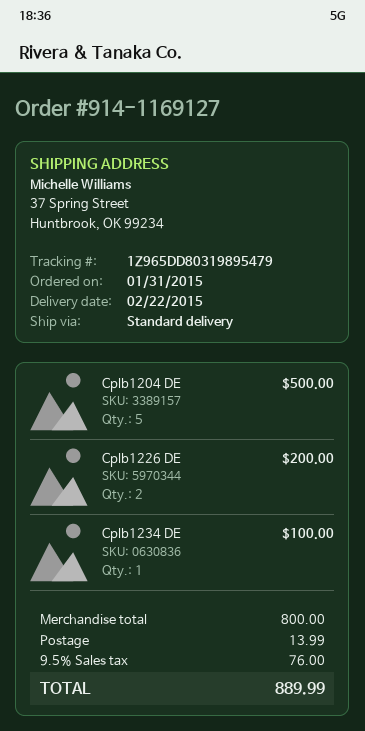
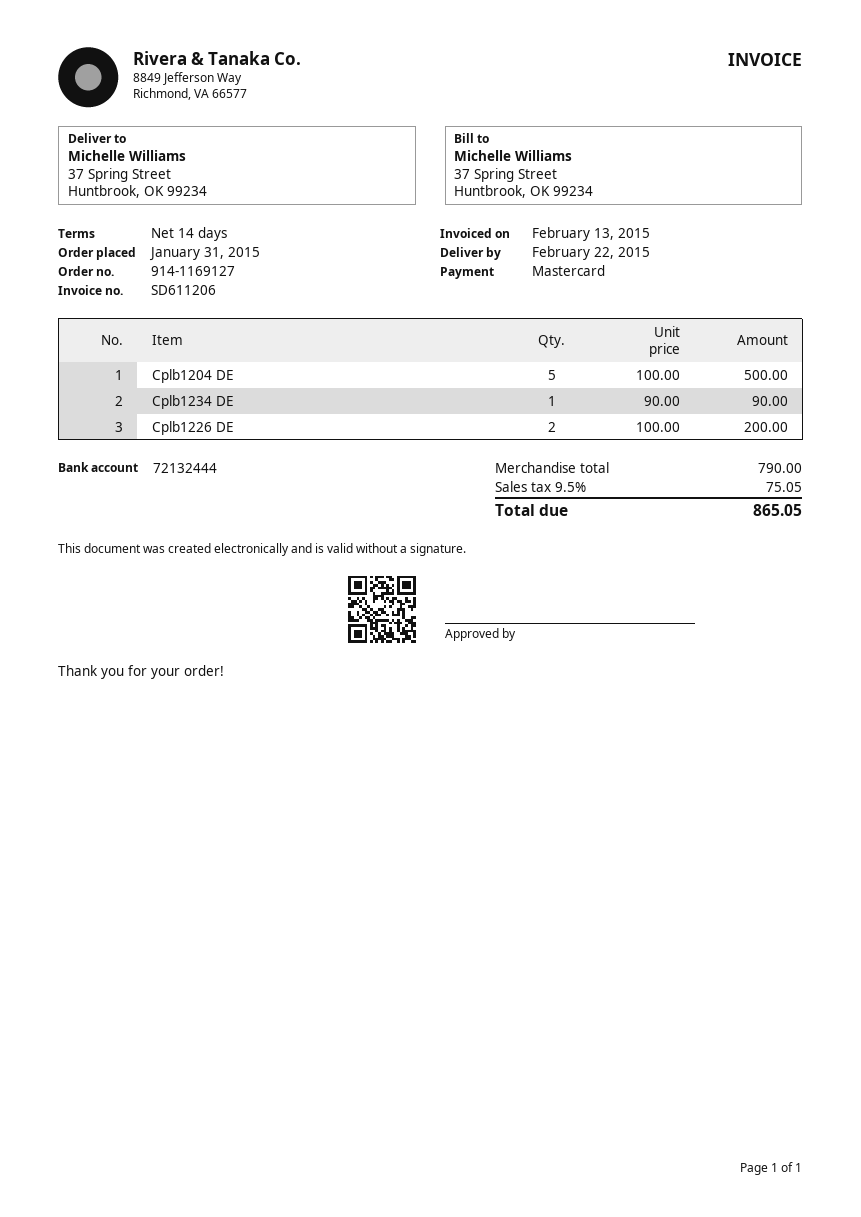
Cplb1234 DE: 1 for 100.00 -> 1 for 90.00
subtotal: 800.00 -> 790.00
shipping: 13.99 -> none
tax: 9.5% = 76.00 -> 9.5% = 75.05
total: 889.99 -> 865.05

